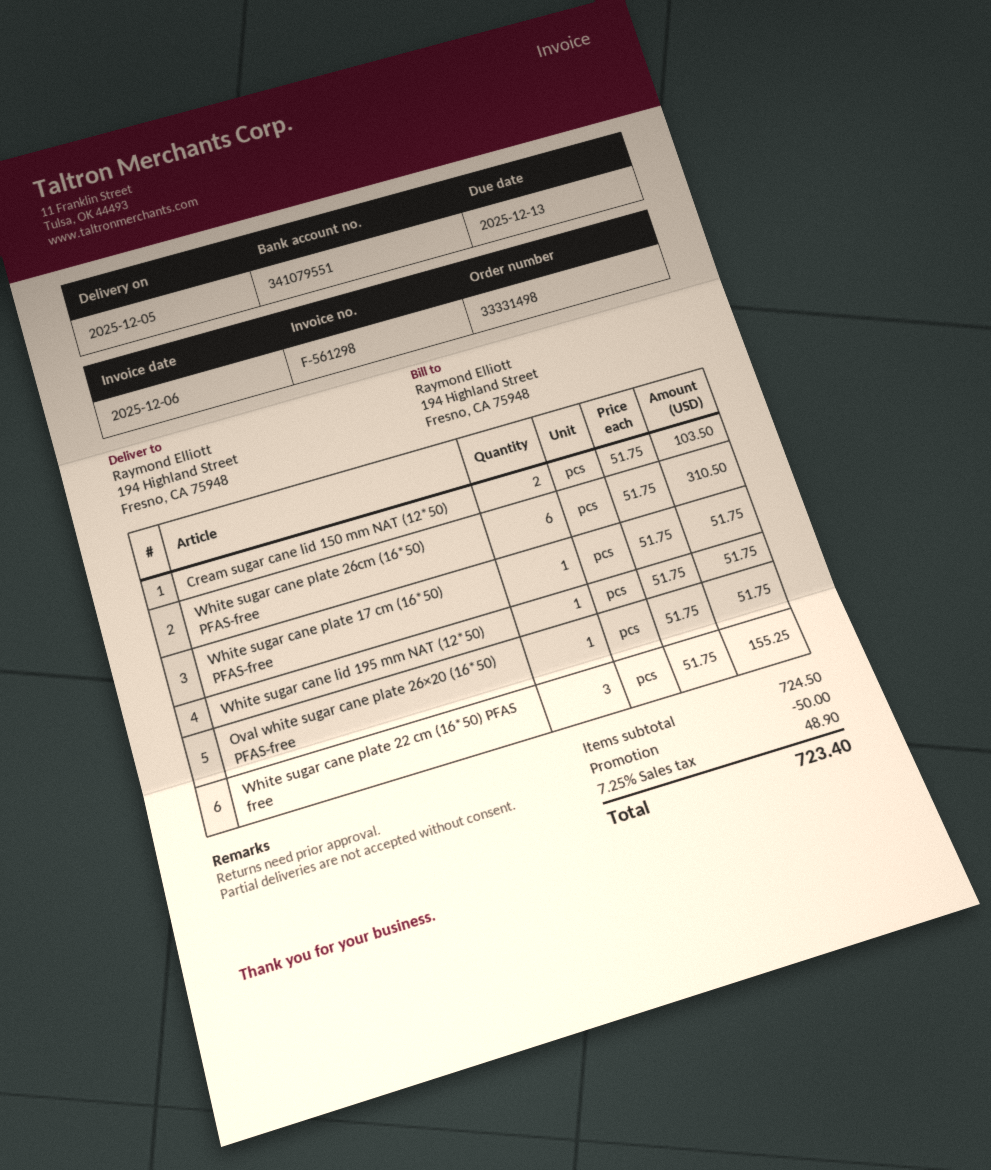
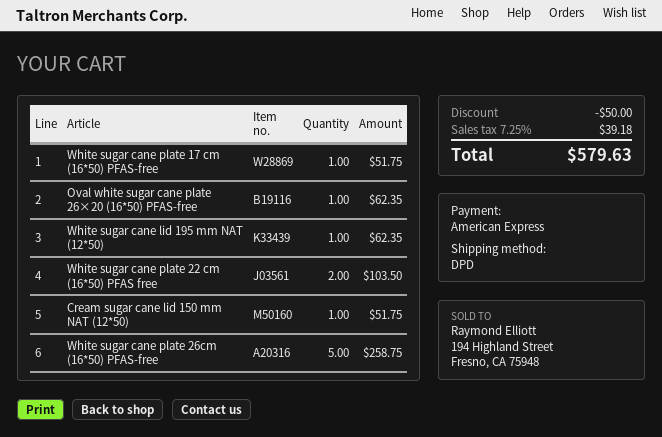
Cream sugar cane lid 150 mm NAT (12*50): 2 for 103.50 -> 1 for 51.75
White sugar cane plate 26cm (16*50) PFAS-free: 6 for 310.50 -> 5 for 258.75
White sugar cane lid 195 mm NAT (12*50): 1 for 51.75 -> 1 for 62.35
Oval white sugar cane plate 26×20 (16*50) PFAS-free: 1 for 51.75 -> 1 for 62.35
White sugar cane plate 22 cm (16*50) PFAS free: 3 for 155.25 -> 2 for 103.50
tax: 7.25% = 48.90 -> 7.25% = 39.18
total: 723.40 -> 579.63

